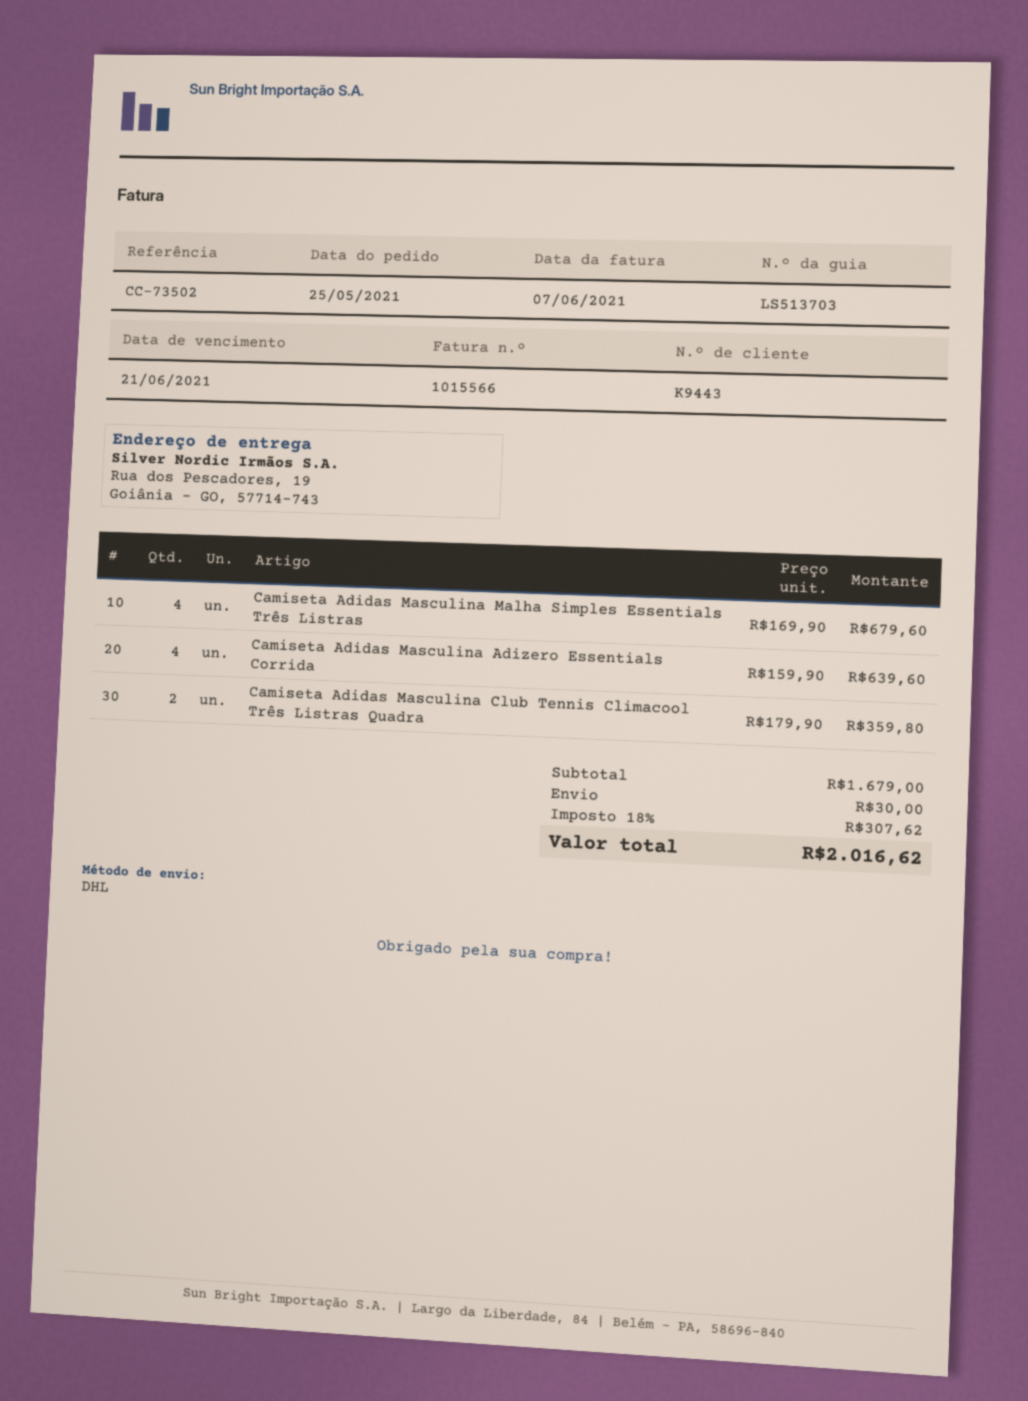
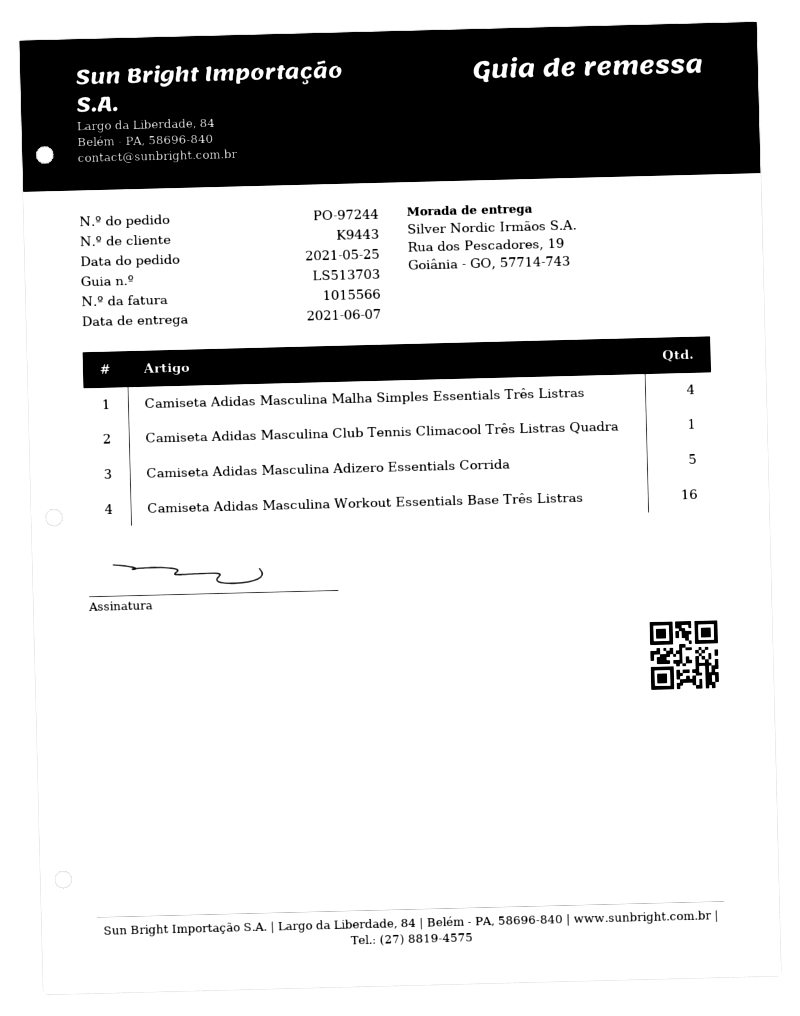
Camiseta Adidas Masculina Adizero Essentials Corrida: 4 -> 5
Camiseta Adidas Masculina Club Tennis Climacool Três Listras Quadra: 2 -> 1
Camiseta Adidas Masculina Workout Essentials Base Três Listras: none -> 16

